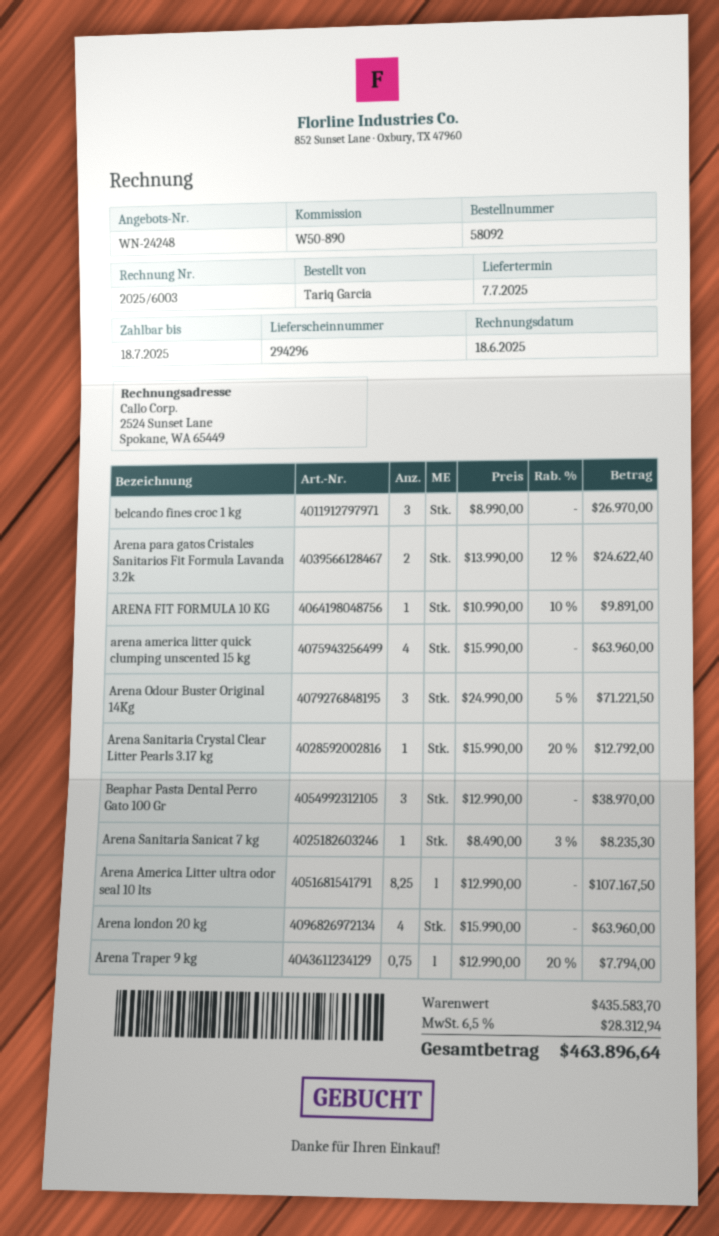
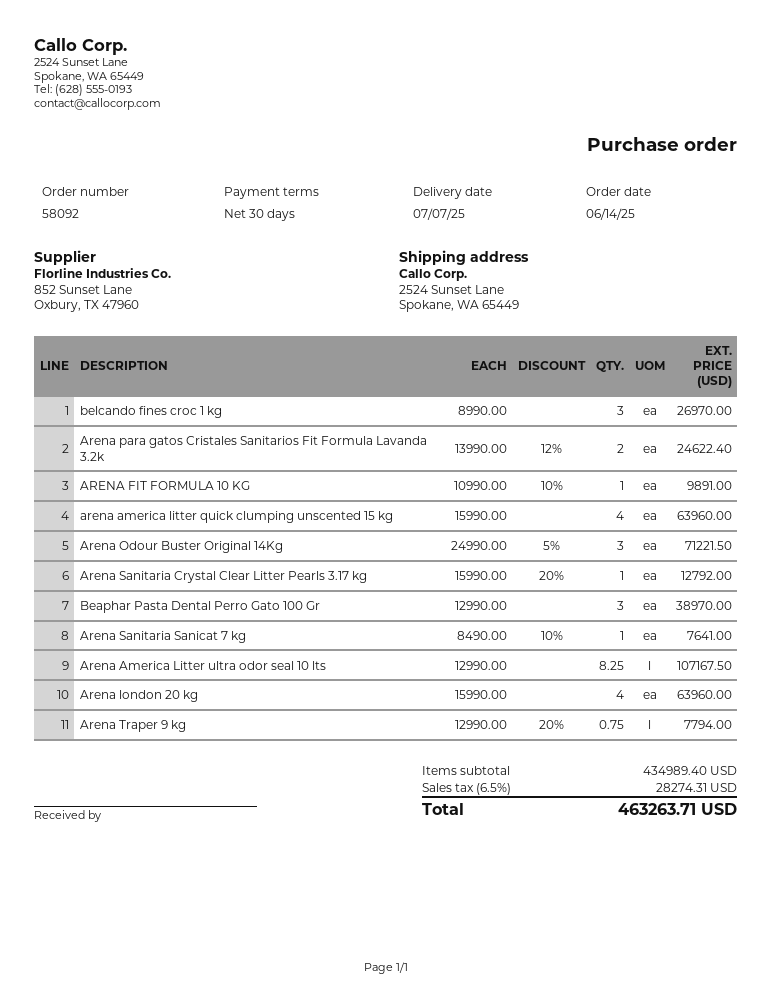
Arena Sanitaria Sanicat 7 kg: 1 x 8490.00 - 3% = 8235.30 -> 1 x 8490.00 - 10% = 7641.00
subtotal: 435583.70 -> 434989.40
tax: 6.5% = 28312.94 -> 6.5% = 28274.31
total: 463896.64 -> 463263.71

